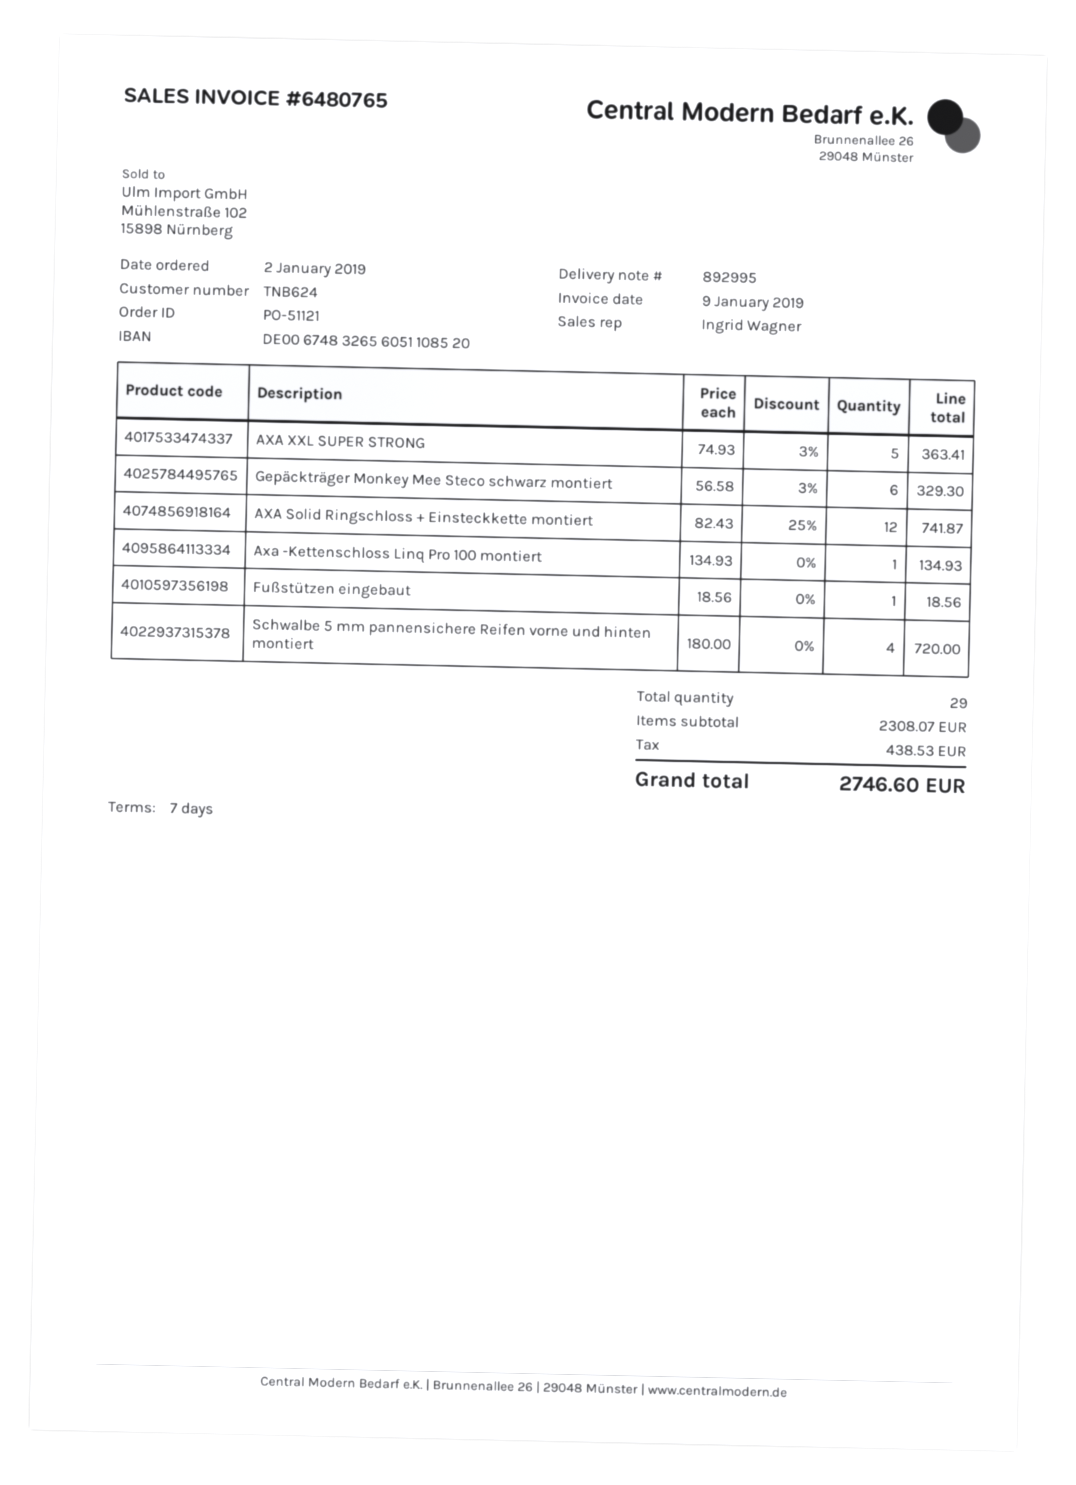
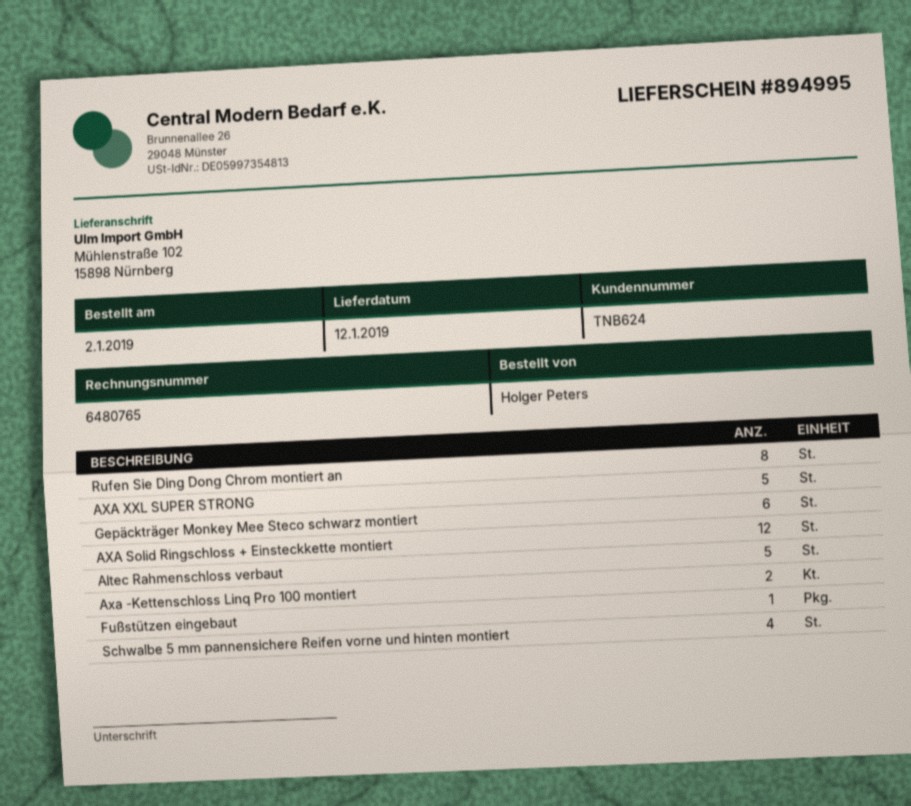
delivery note number: 892995 -> 894995
Axa -Kettenschloss Linq Pro 100 montiert: 1 -> 2
Rufen Sie Ding Dong Chrom montiert an: none -> 8
Altec Rahmenschloss verbaut: none -> 5

